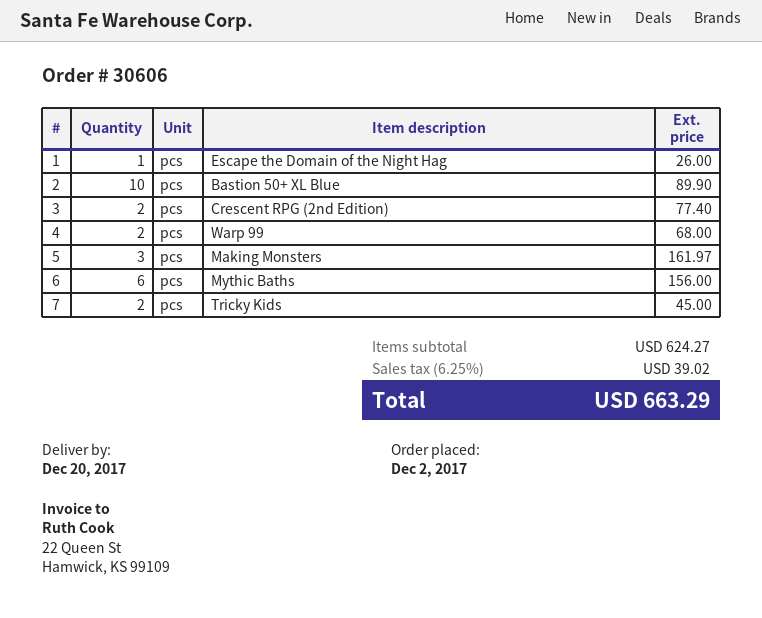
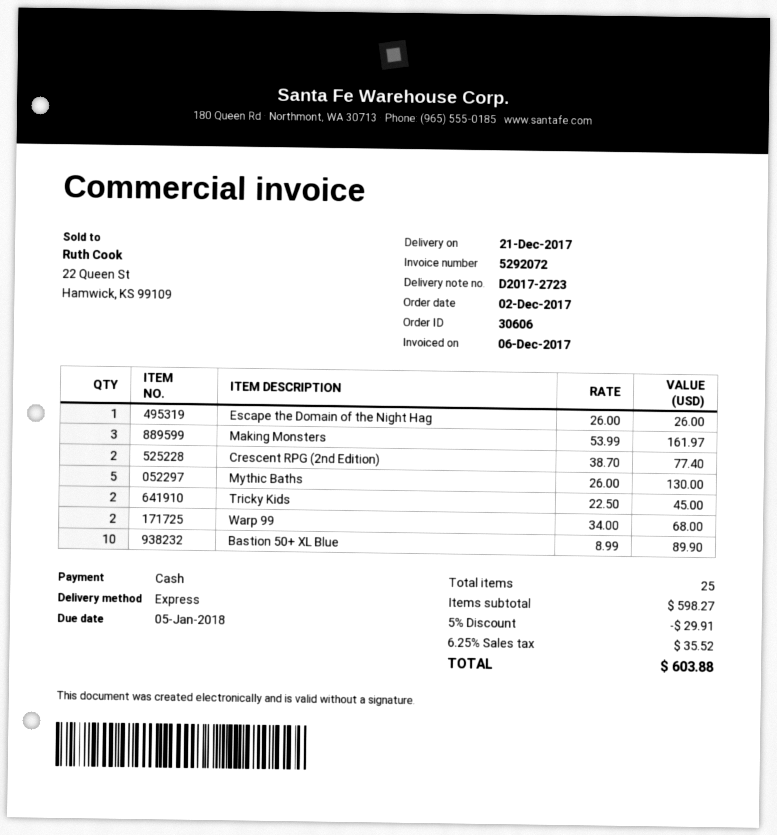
delivery date: 2017-12-20 -> 2017-12-21
Mythic Baths: 6 for 156.00 -> 5 for 130.00
subtotal: 624.27 -> 598.27
discount: none -> 5% = 29.91
tax: 6.25% = 39.02 -> 6.25% = 35.52
total: 663.29 -> 603.88

